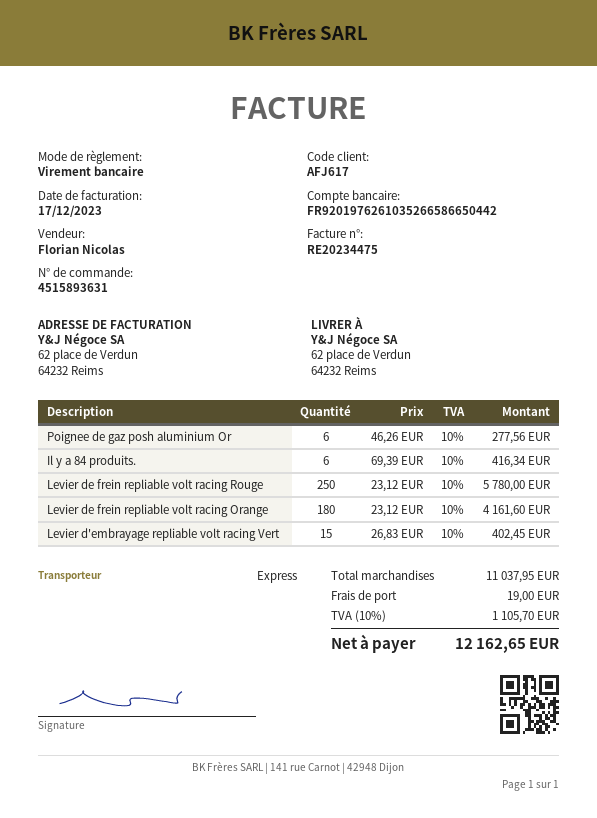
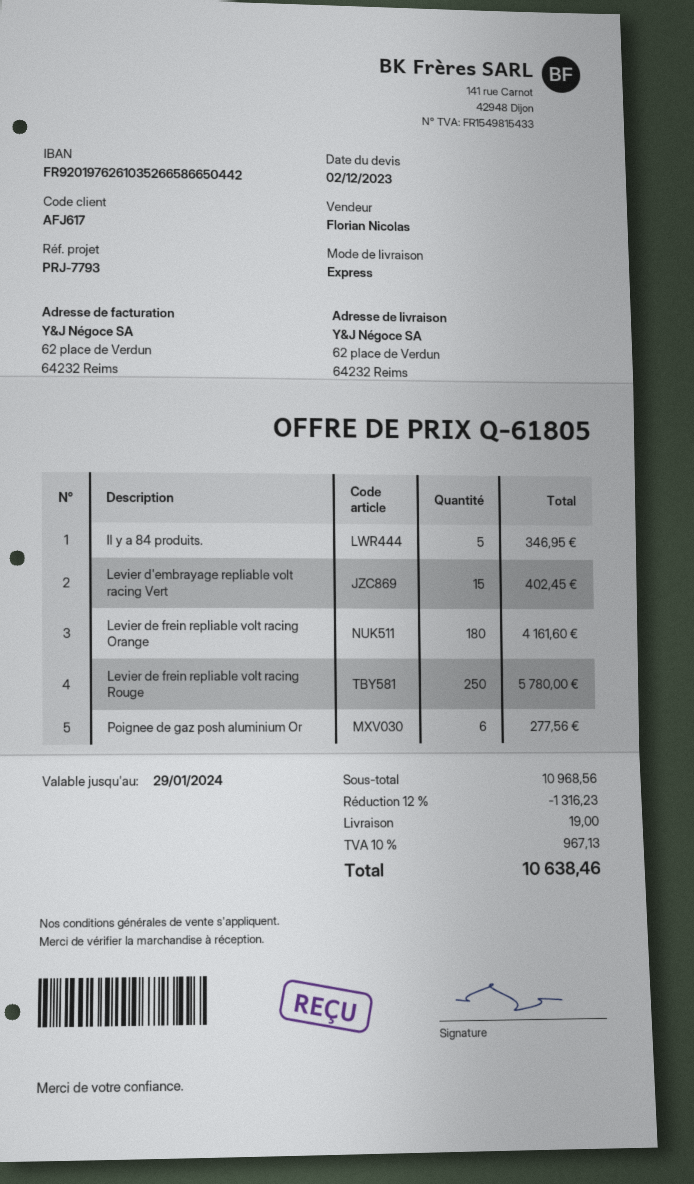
Il y a 84 produits.: 6 for 416.34 -> 5 for 346.95
subtotal: 11037.95 -> 10968.56
discount: none -> 12% = 1316.23
tax: 10% = 1105.70 -> 10% = 967.13
total: 12162.65 -> 10638.46

